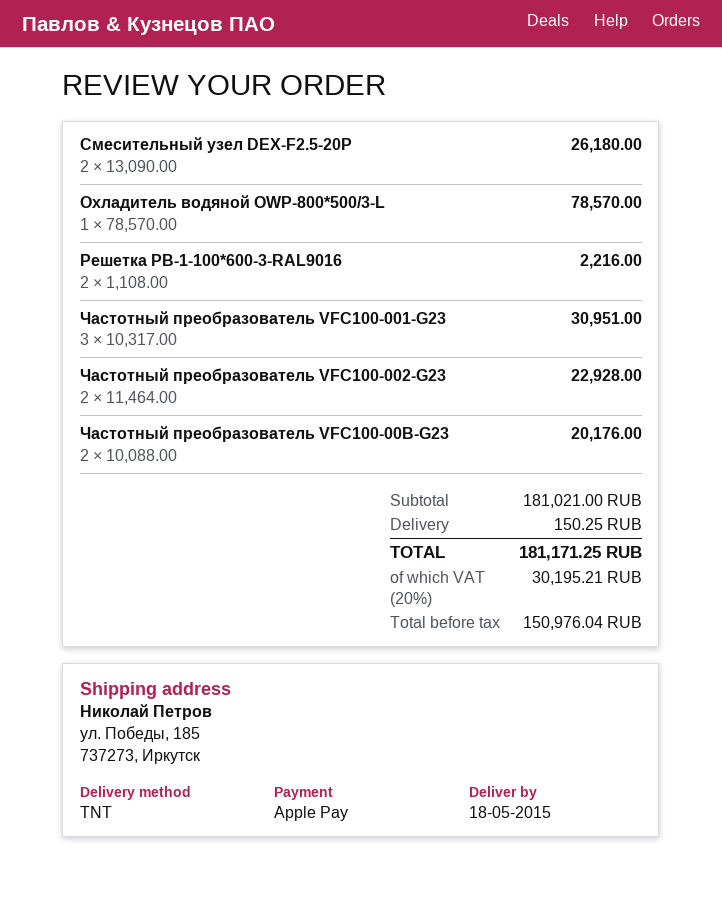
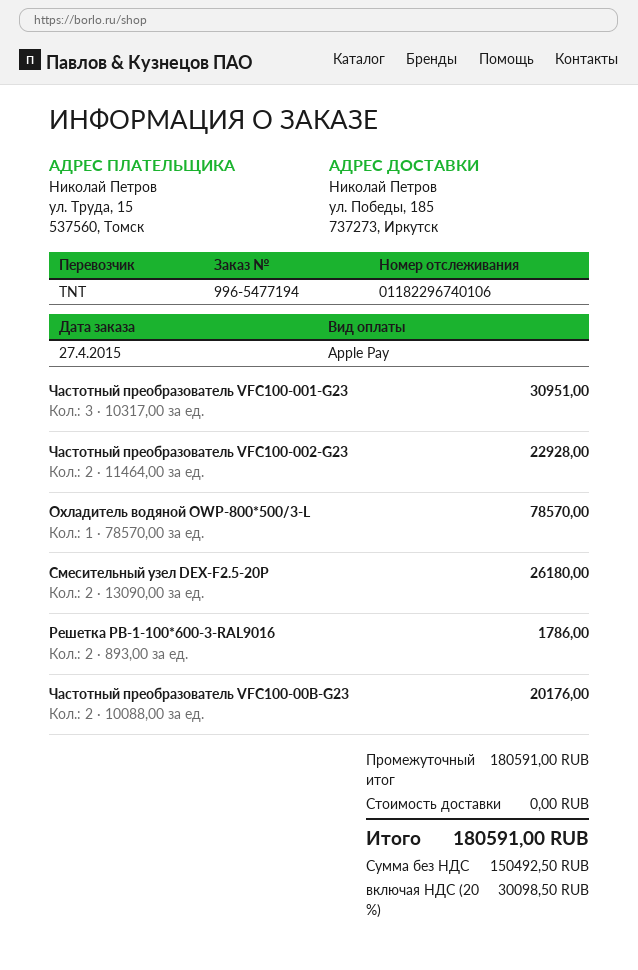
Решетка РВ-1-100*600-3-RAL9016: 2 x 1108.00 = 2216.00 -> 2 x 893.00 = 1786.00
subtotal: 181021.00 -> 180591.00
shipping: 150.25 -> 0.00
net: 150976.04 -> 150492.50
tax: 20% = 30195.21 -> 20% = 30098.50
total: 181171.25 -> 180591.00

